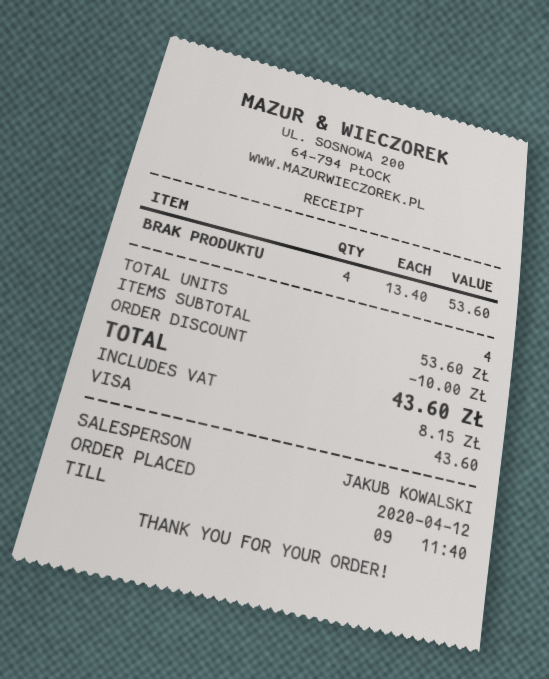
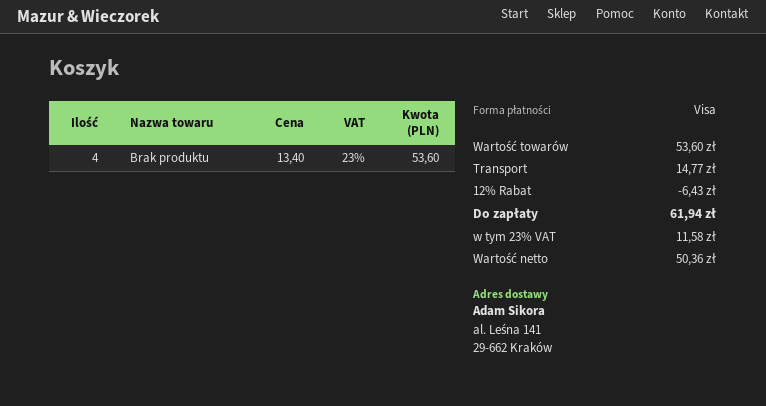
discount: 10.00 -> 6.43
shipping: none -> 14.77
tax: 8.15 -> 11.58
total: 43.60 -> 61.94

